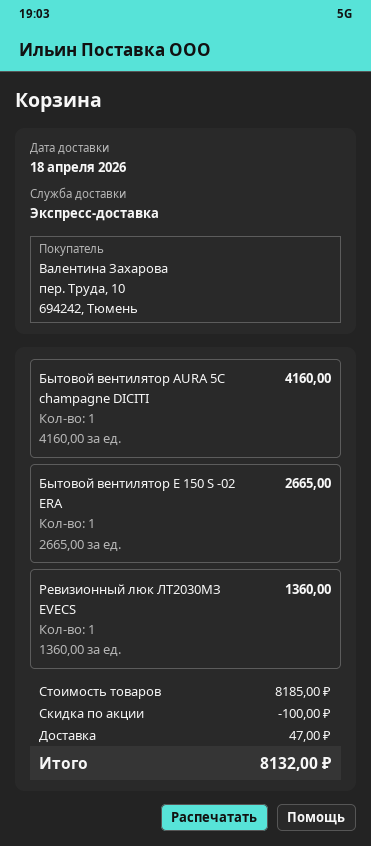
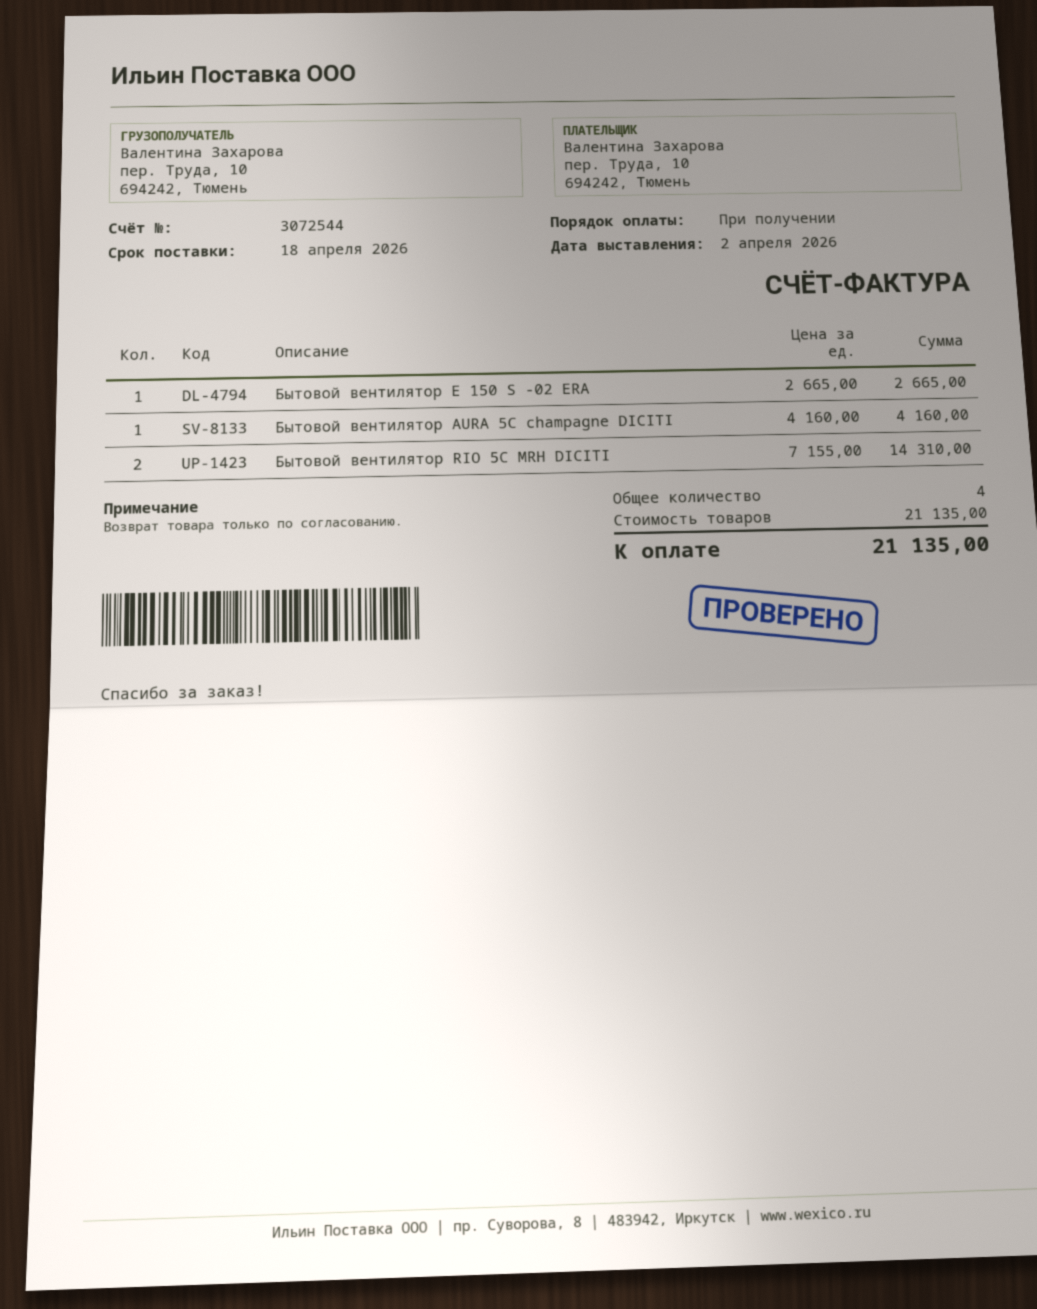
Ревизионный люк ЛТ2030МЗ EVECS: 1 x 1360.00 = 1360.00 -> none
Бытовой вентилятор RIO 5C MRH DICITI: none -> 2 x 7155.00 = 14310.00
subtotal: 8185.00 -> 21135.00
discount: 100.00 -> none
shipping: 47.00 -> none
total: 8132.00 -> 21135.00

